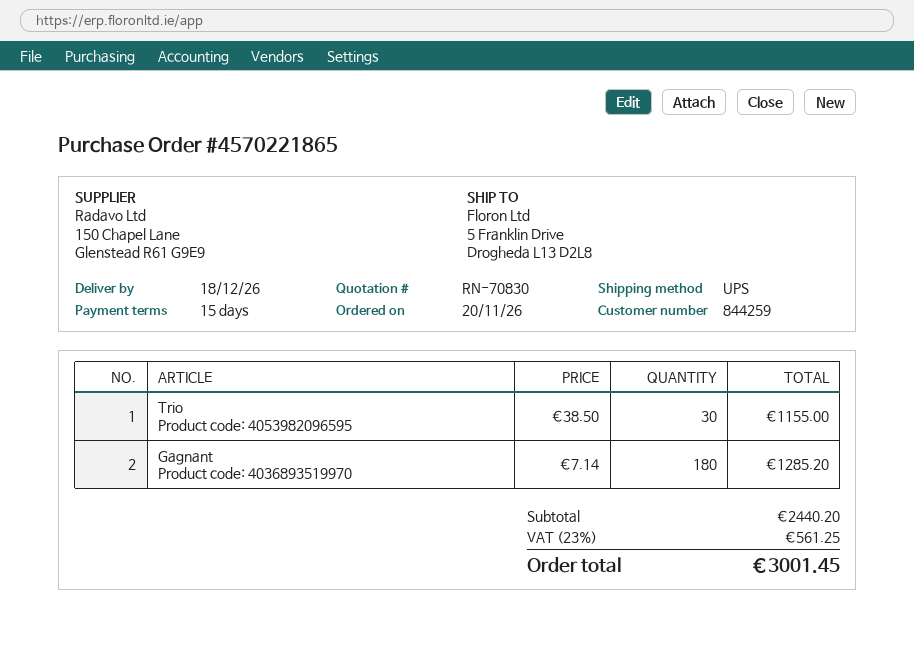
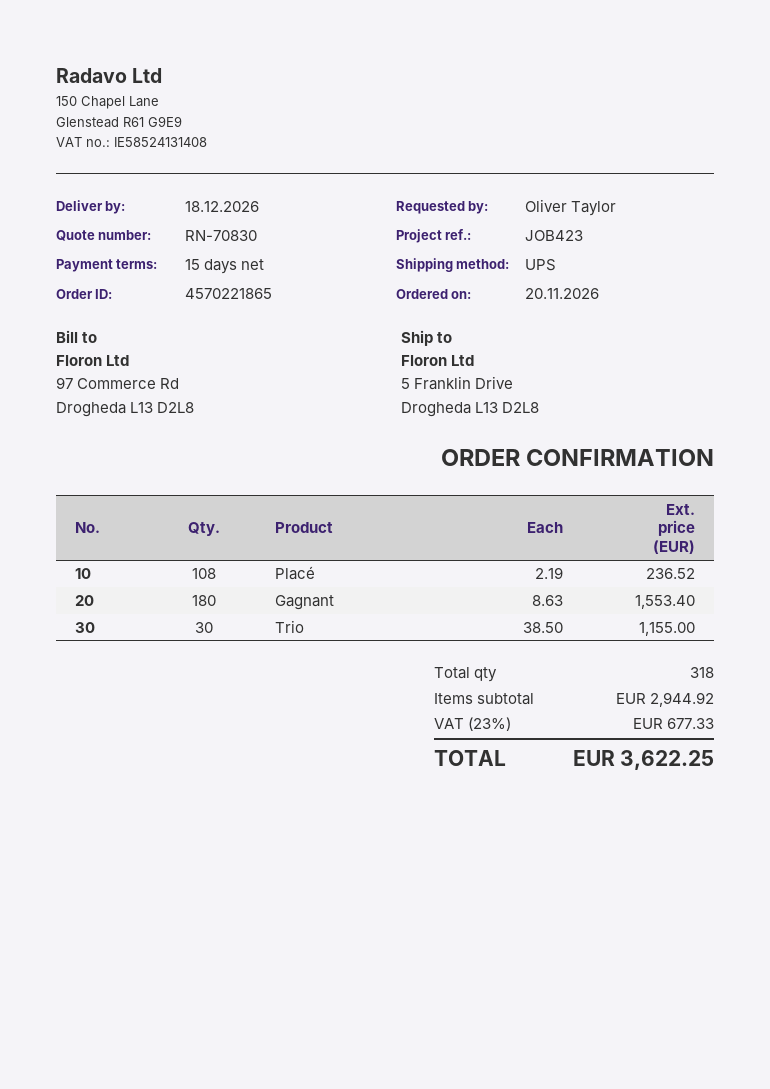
Gagnant: 180 x 7.14 = 1285.20 -> 180 x 8.63 = 1553.40
Placé: none -> 108 x 2.19 = 236.52
subtotal: 2440.20 -> 2944.92
tax: 23% = 561.25 -> 23% = 677.33
total: 3001.45 -> 3622.25

